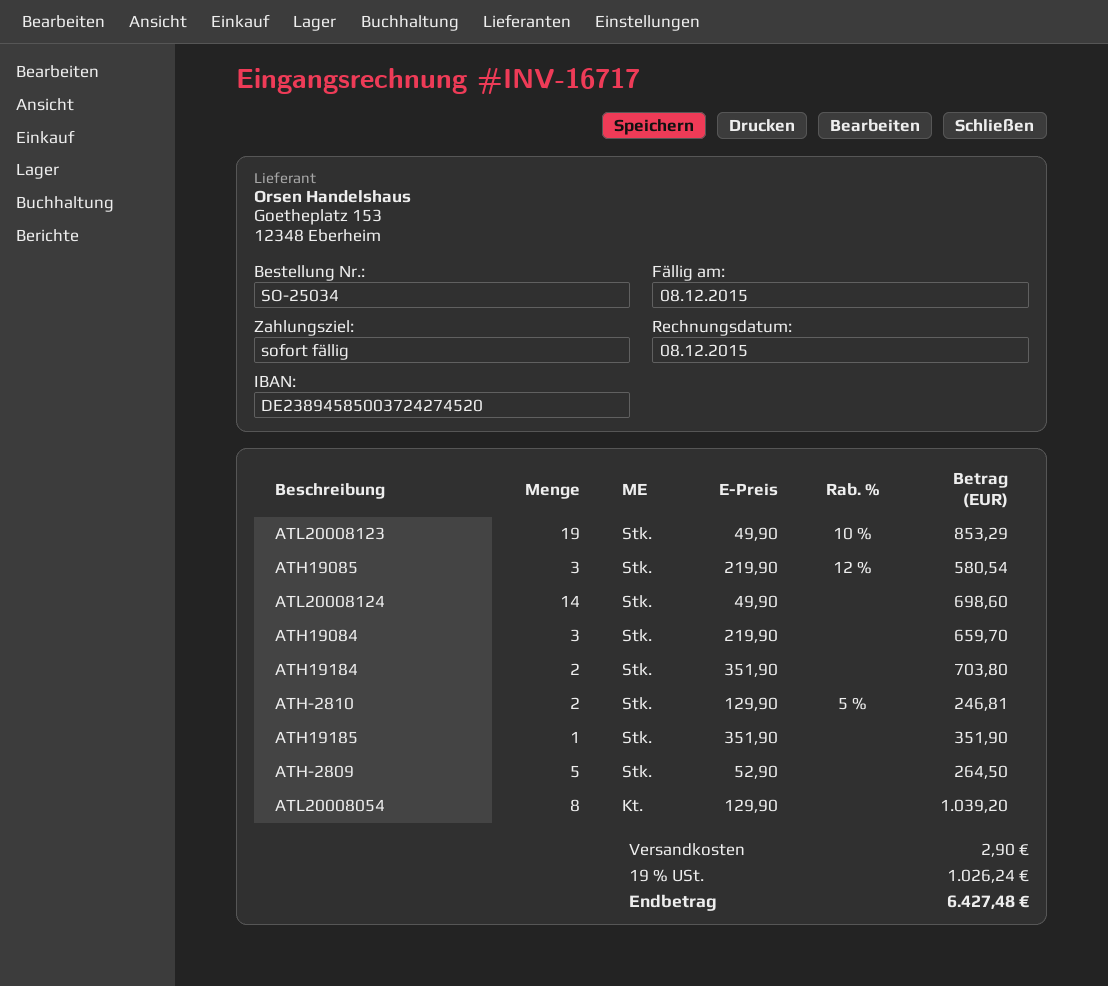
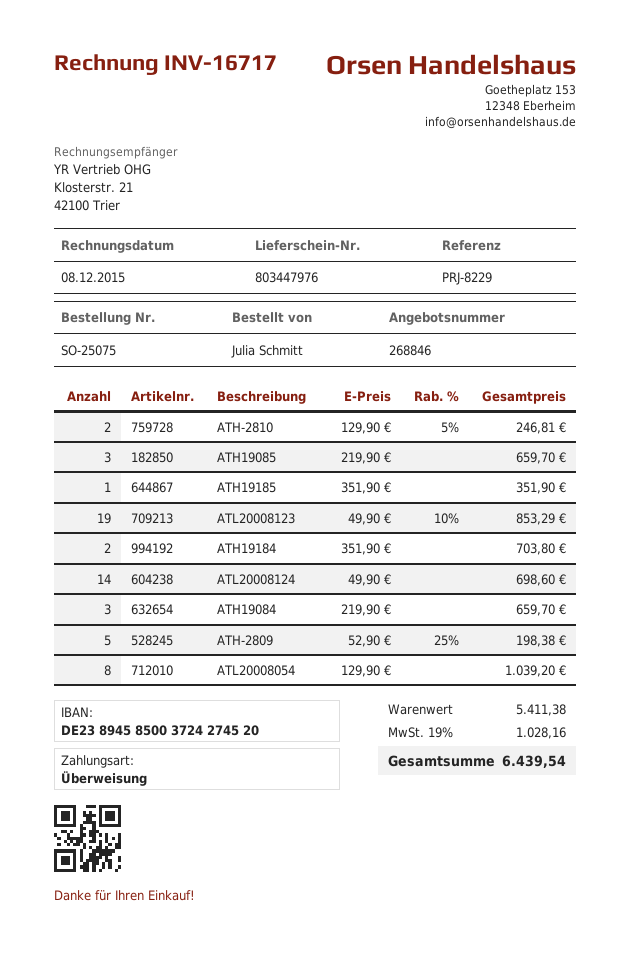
order number: SO-25034 -> SO-25075
ATH19085: 3 x 219.90 - 12% = 580.54 -> 3 x 219.90 = 659.70
ATH-2809: 5 x 52.90 = 264.50 -> 5 x 52.90 - 25% = 198.38
shipping: 2.90 -> none
tax: 19% = 1026.24 -> 19% = 1028.16
total: 6427.48 -> 6439.54

